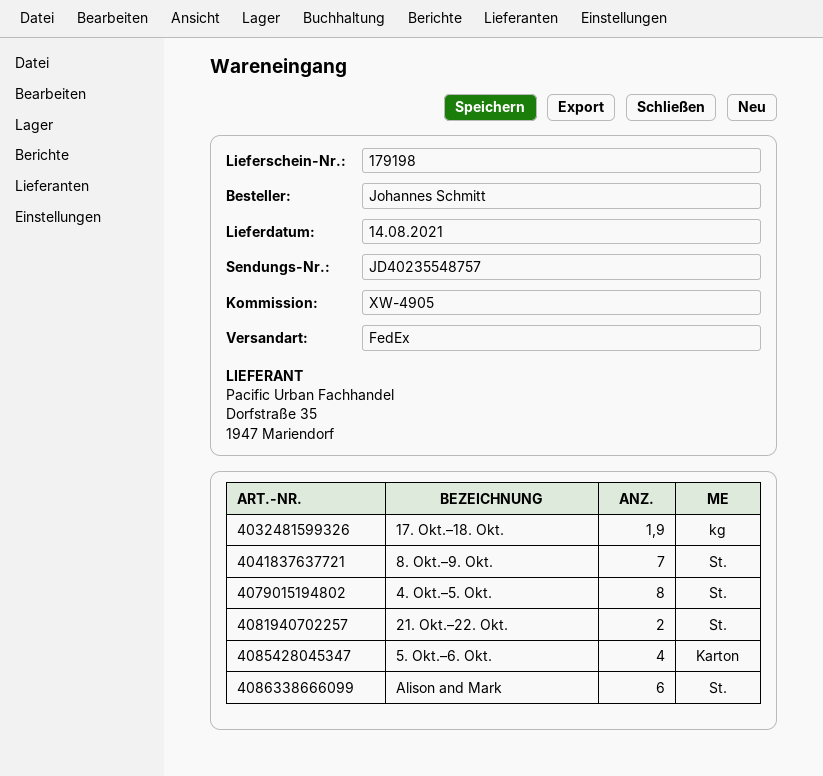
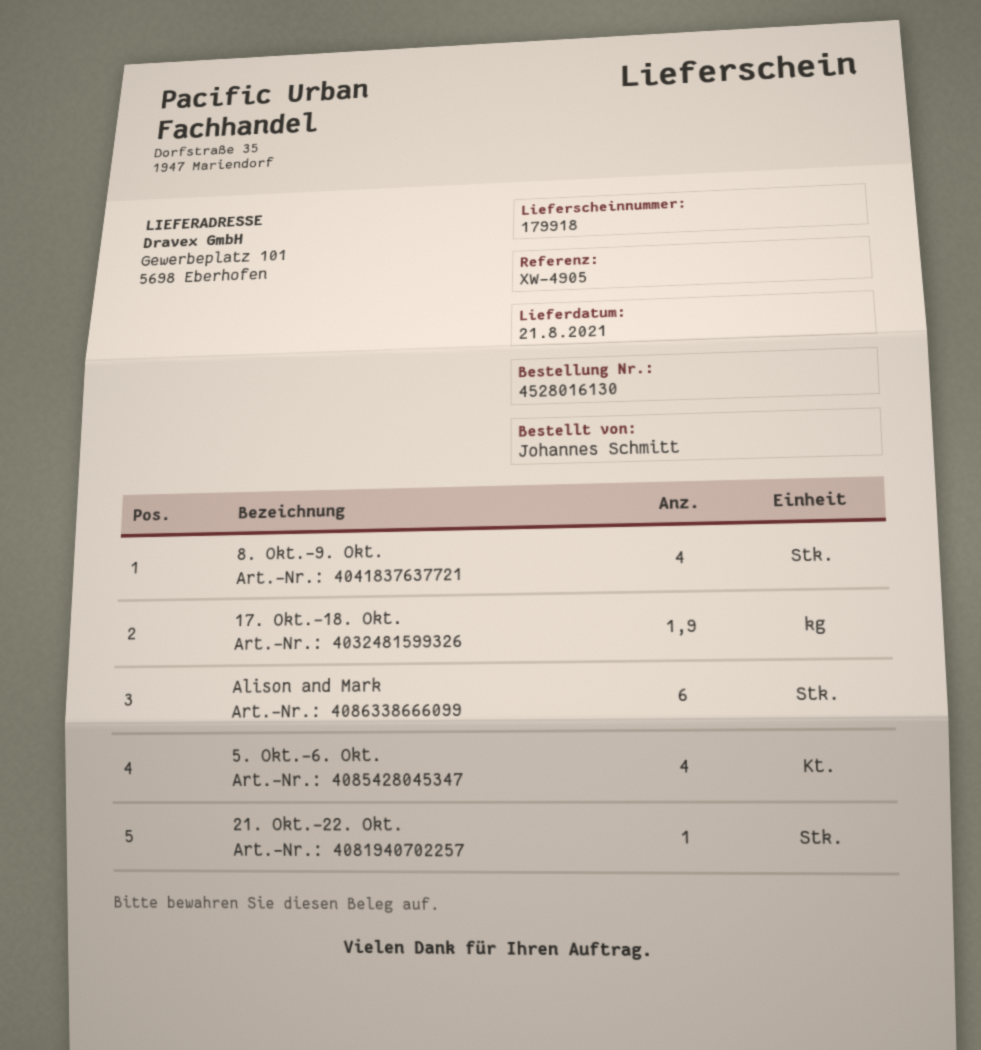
delivery note number: 179198 -> 179918
delivery date: 2021-08-14 -> 2021-08-21
8. Okt.–9. Okt.: 7 -> 4
4. Okt.–5. Okt.: 8 -> none
21. Okt.–22. Okt.: 2 -> 1

